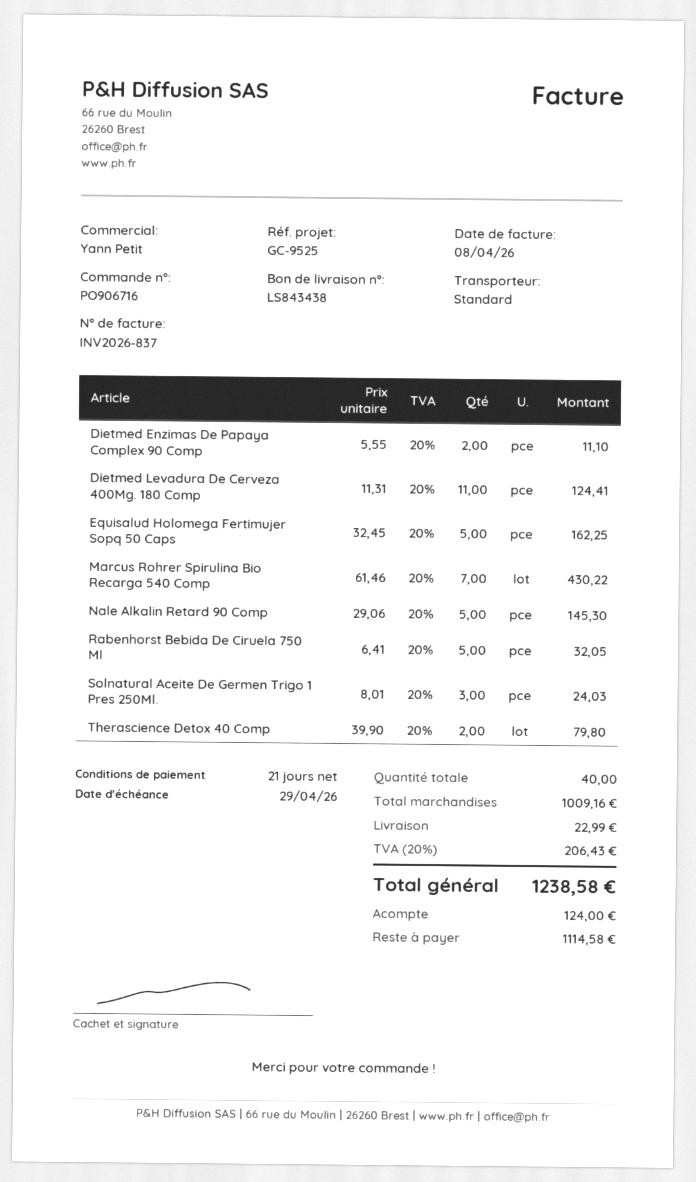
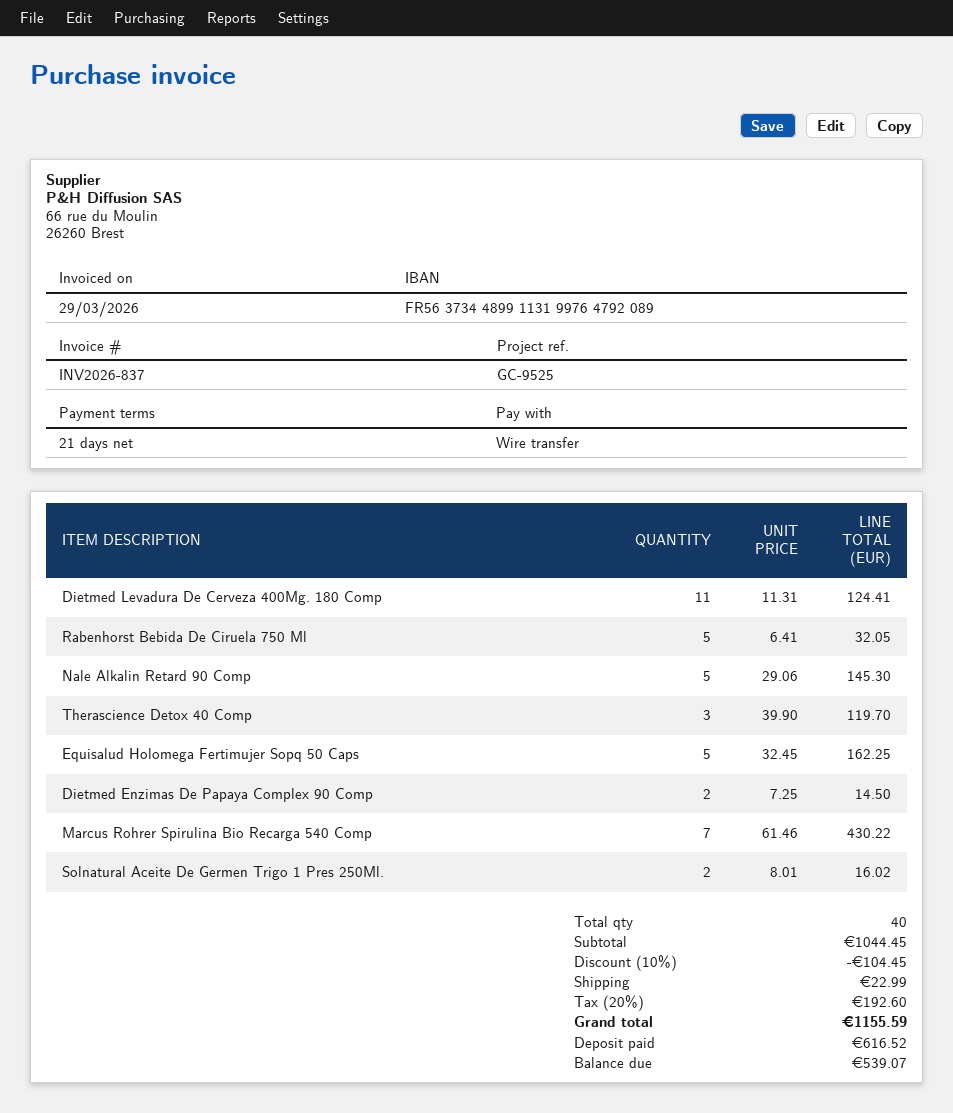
invoice date: 2026-04-08 -> 2026-03-29
Dietmed Enzimas De Papaya Complex 90 Comp: 2 x 5.55 = 11.10 -> 2 x 7.25 = 14.50
Solnatural Aceite De Germen Trigo 1 Pres 250Ml.: 3 x 8.01 = 24.03 -> 2 x 8.01 = 16.02
Therascience Detox 40 Comp: 2 x 39.90 = 79.80 -> 3 x 39.90 = 119.70
subtotal: 1009.16 -> 1044.45
discount: none -> 10% = 104.45
tax: 20% = 206.43 -> 20% = 192.60
total: 1238.58 -> 1155.59
deposit: 124.00 -> 616.52
balance: 1114.58 -> 539.07

